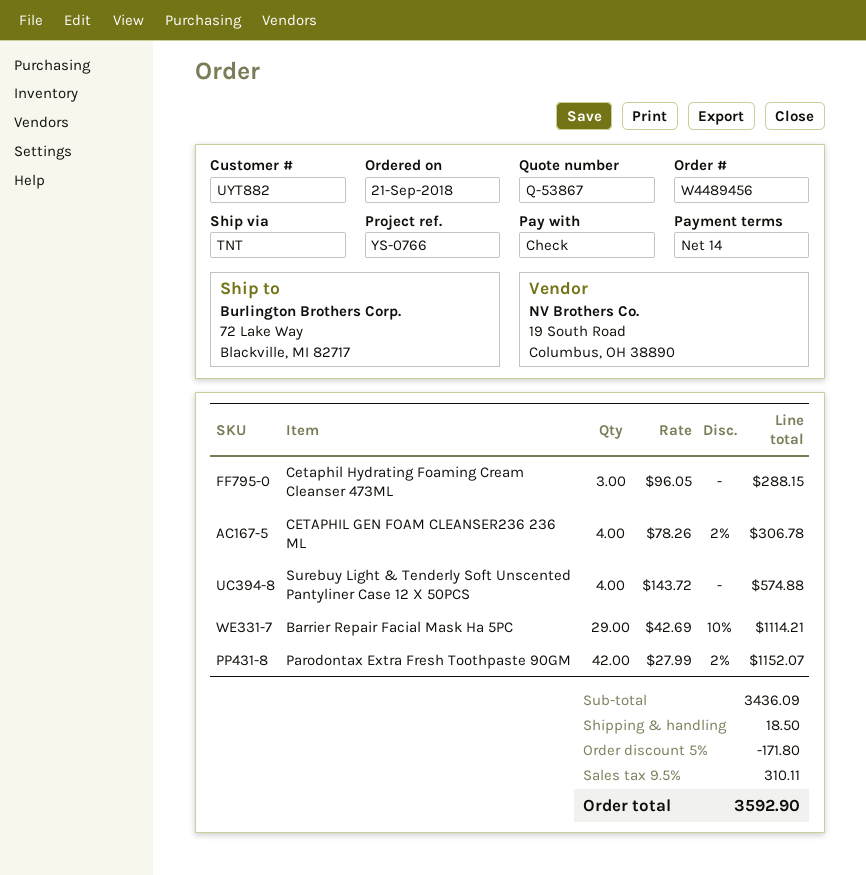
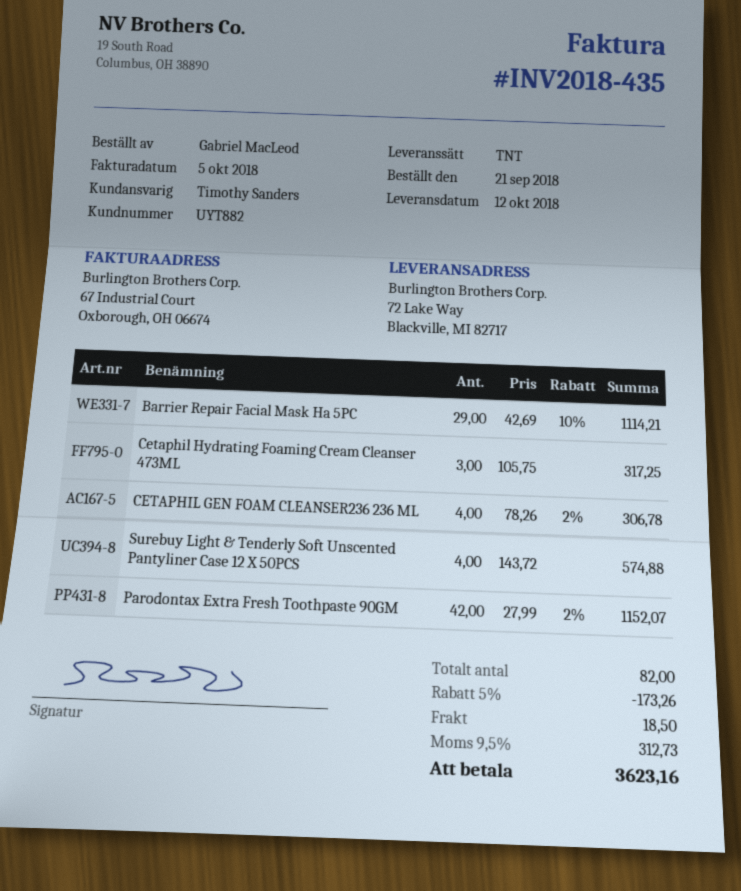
Cetaphil Hydrating Foaming Cream Cleanser 473ML: 3 x 96.05 = 288.15 -> 3 x 105.75 = 317.25
discount: 5% = 171.80 -> 5% = 173.26
tax: 9.5% = 310.11 -> 9.5% = 312.73
total: 3592.90 -> 3623.16

